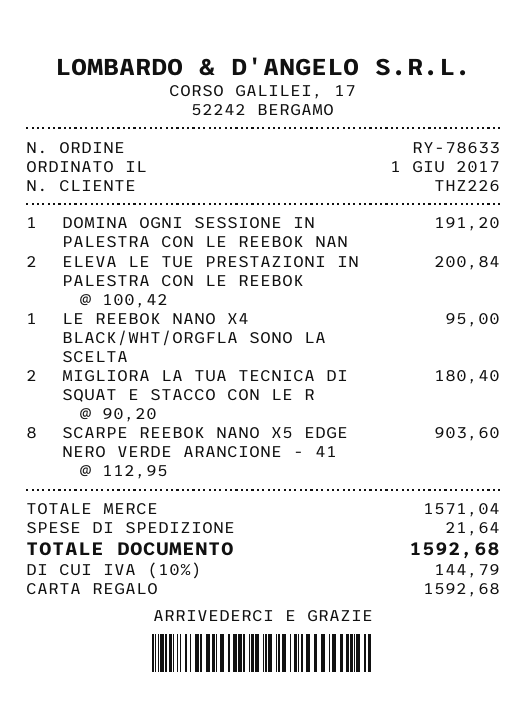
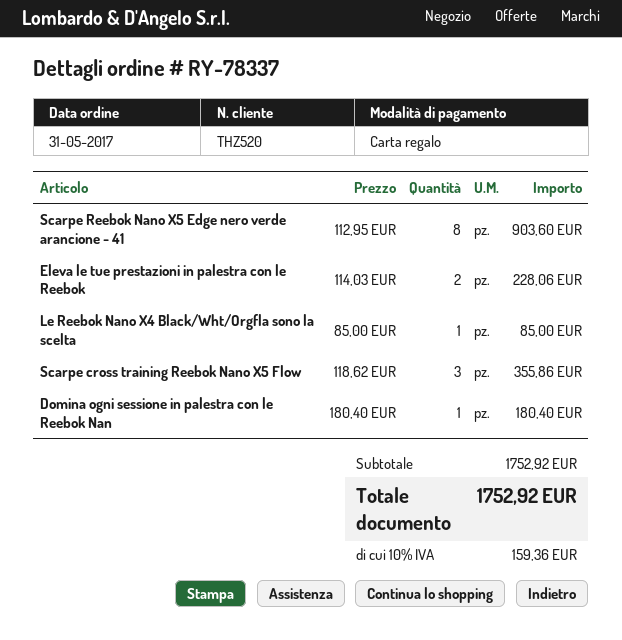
order number: RY-78633 -> RY-78337
order date: 2017-06-01 -> 2017-05-31
customer number: THZ226 -> THZ520
DOMINA OGNI SESSIONE IN PALESTRA CON LE REEBOK NAN: 1 x 191.20 = 191.20 -> 1 x 180.40 = 180.40
ELEVA LE TUE PRESTAZIONI IN PALESTRA CON LE REEBOK: 2 x 100.42 = 200.84 -> 2 x 114.03 = 228.06
LE REEBOK NANO X4 BLACK/WHT/ORGFLA SONO LA SCELTA: 1 x 95.00 = 95.00 -> 1 x 85.00 = 85.00
MIGLIORA LA TUA TECNICA DI SQUAT E STACCO CON LE R: 2 x 90.20 = 180.40 -> none
Scarpe cross training Reebok Nano X5 Flow: none -> 3 x 118.62 = 355.86
subtotal: 1571.04 -> 1752.92
shipping: 21.64 -> none
tax: 10% = 144.79 -> 10% = 159.36
total: 1592.68 -> 1752.92

